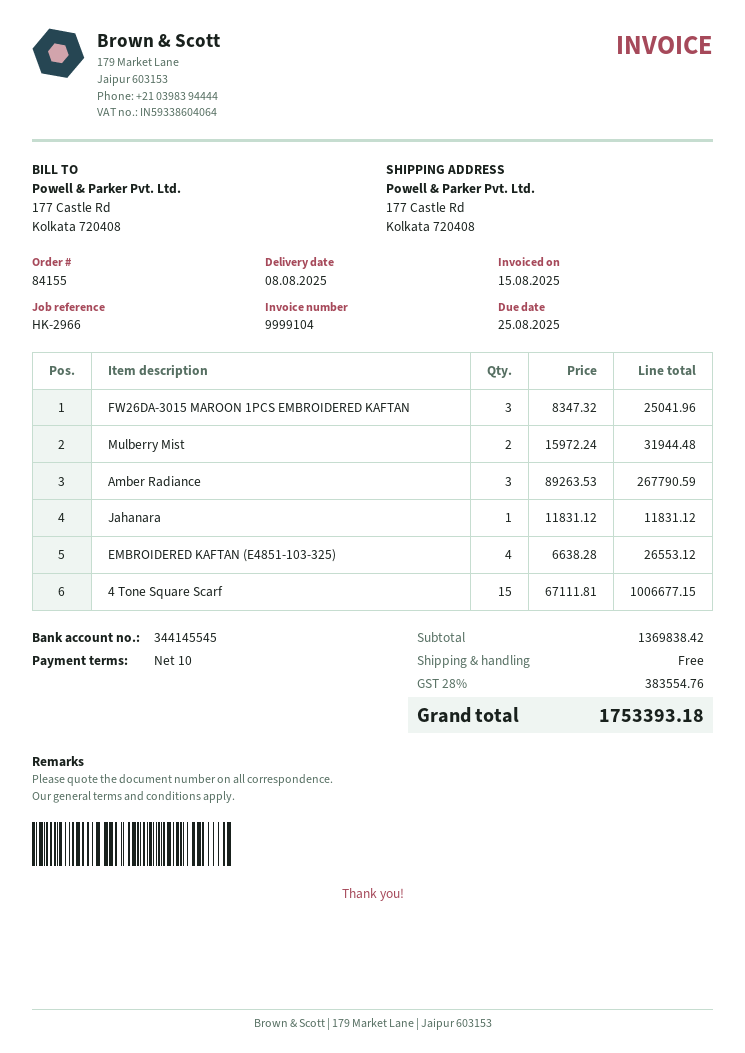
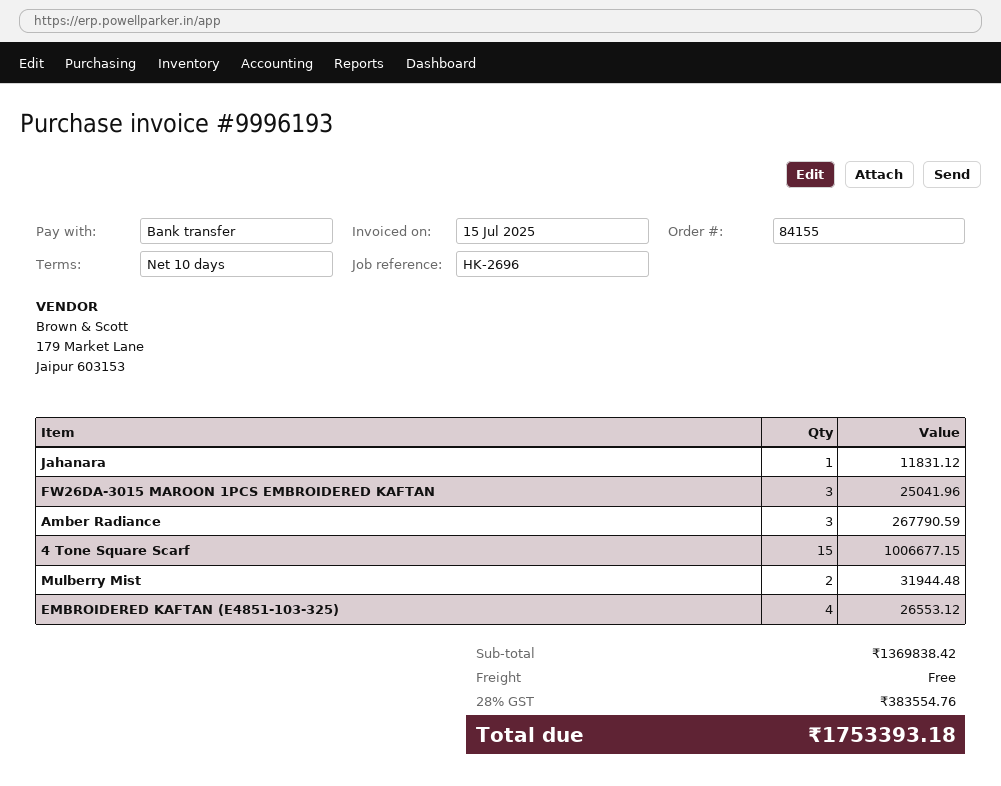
invoice number: 9999104 -> 9996193
invoice date: 2025-08-15 -> 2025-07-15
reference: HK-2966 -> HK-2696

